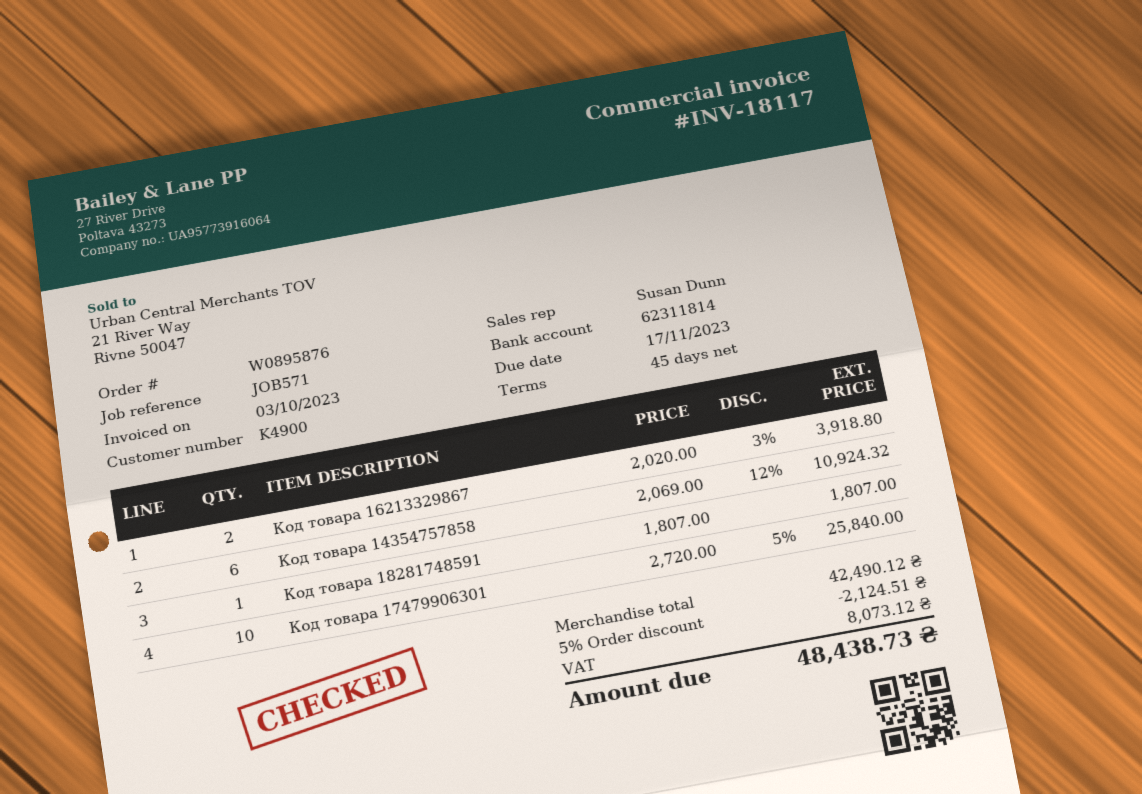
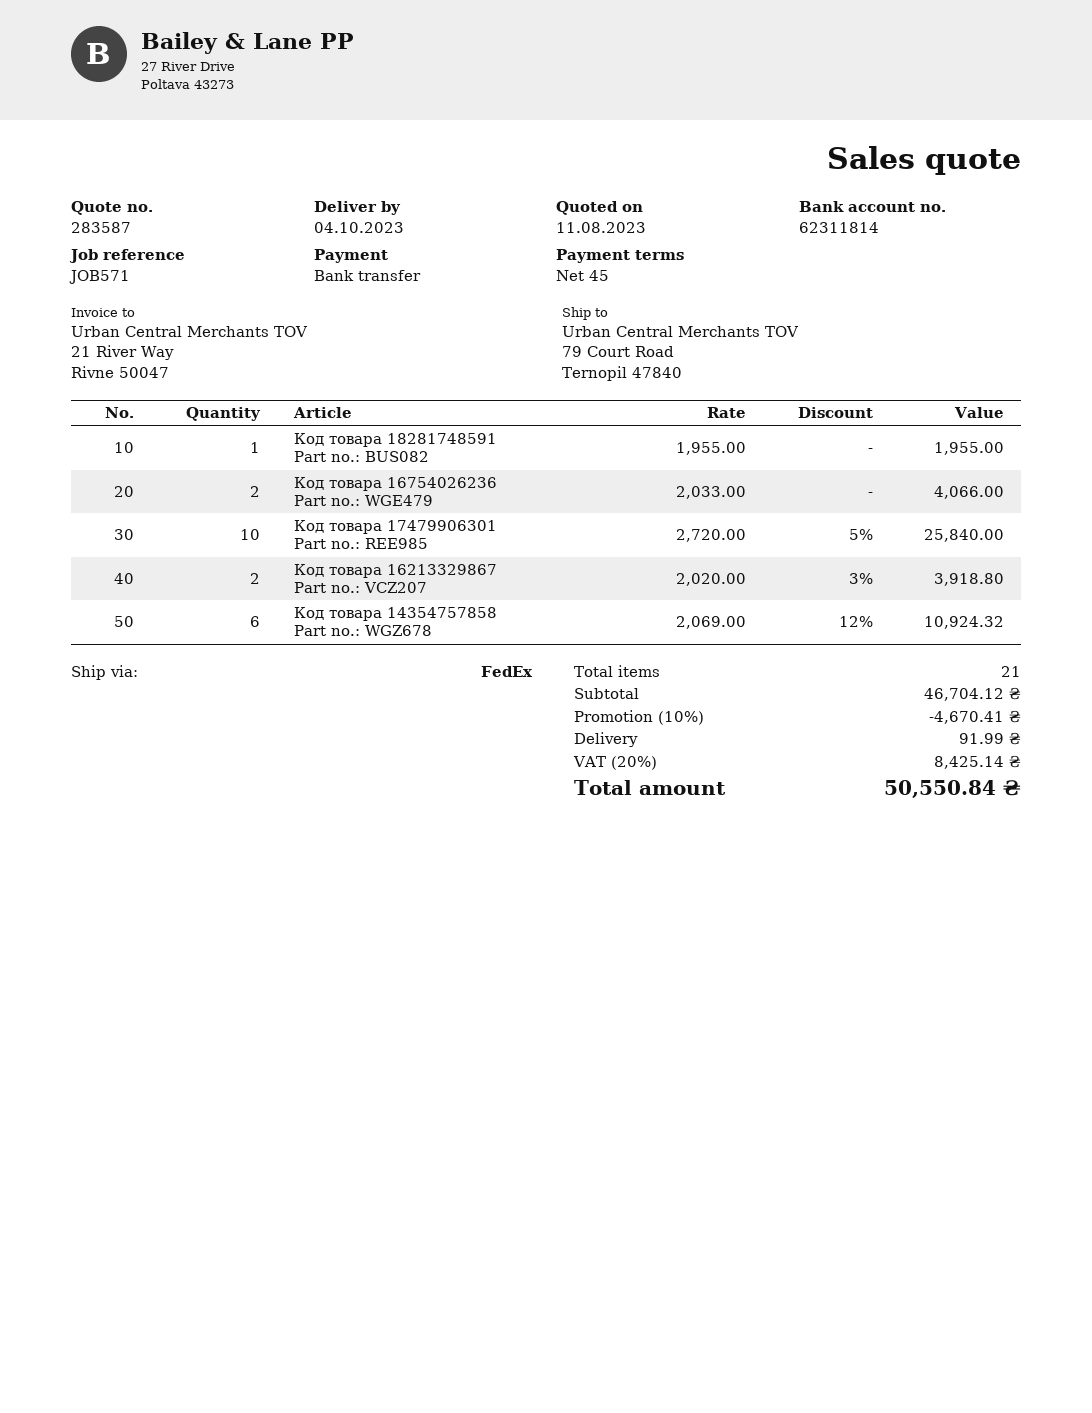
Код товара 18281748591: 1 x 1807.00 = 1807.00 -> 1 x 1955.00 = 1955.00
Код товара 16754026236: none -> 2 x 2033.00 = 4066.00
subtotal: 42490.12 -> 46704.12
discount: 5% = 2124.51 -> 10% = 4670.41
shipping: none -> 91.99
tax: 8073.12 -> 8425.14
total: 48438.73 -> 50550.84

